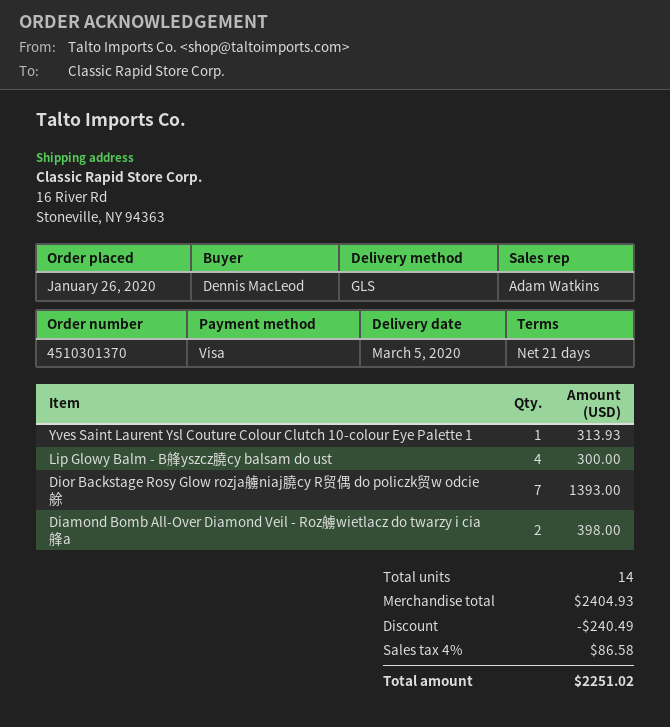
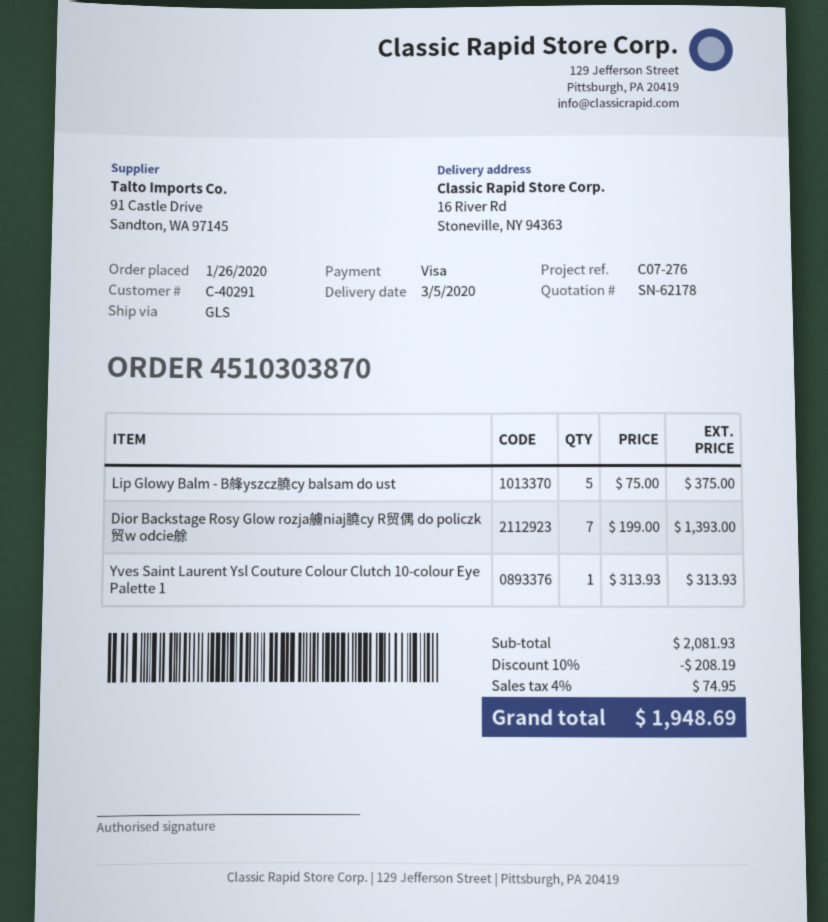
order number: 4510301370 -> 4510303870
Lip Glowy Balm - B艂yszcz膮cy balsam do ust: 4 for 300.00 -> 5 for 375.00
Diamond Bomb All-Over Diamond Veil - Roz艣wietlacz do twarzy i cia艂a: 2 for 398.00 -> none
subtotal: 2404.93 -> 2081.93
discount: 240.49 -> 208.19
tax: 4% = 86.58 -> 4% = 74.95
total: 2251.02 -> 1948.69

